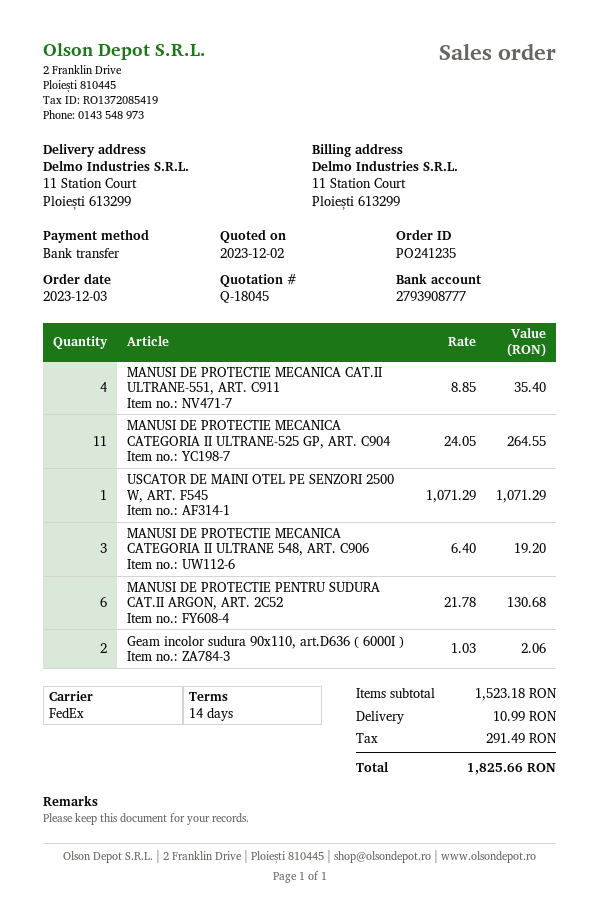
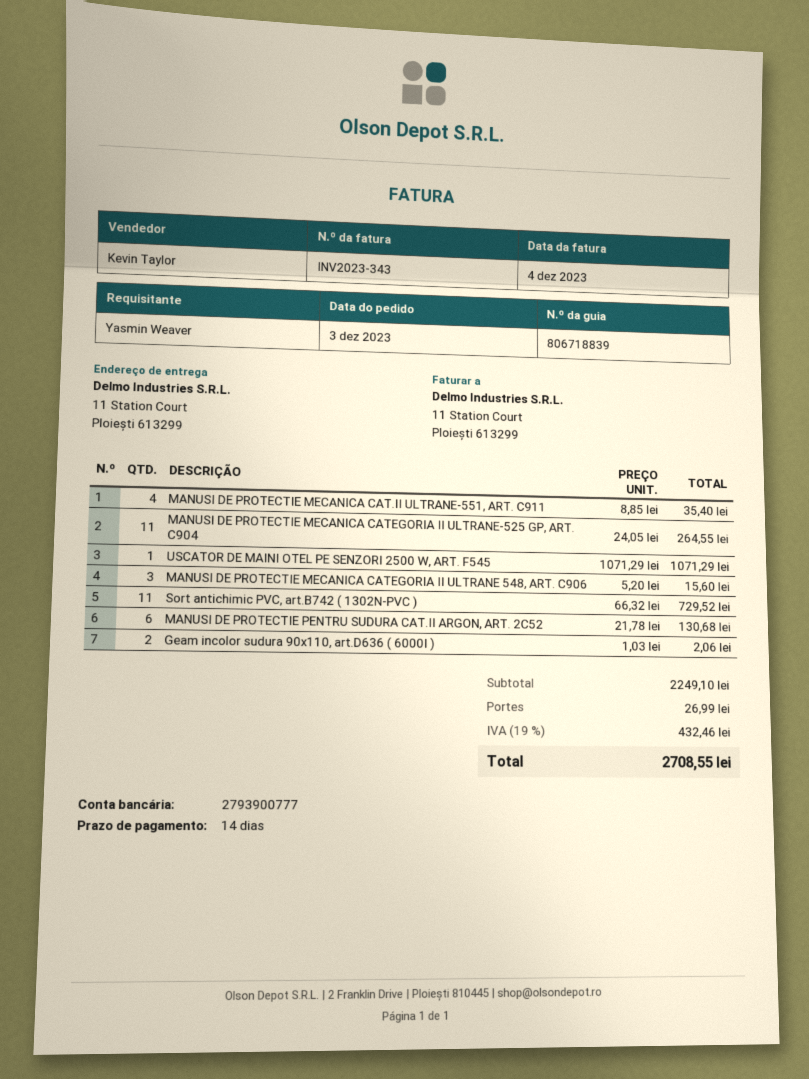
bank account: 2793908777 -> 2793900777
MANUSI DE PROTECTIE MECANICA CATEGORIA II ULTRANE 548, ART. C906: 3 x 6.40 = 19.20 -> 3 x 5.20 = 15.60
Sort antichimic PVC, art.B742 ( 1302N-PVC ): none -> 11 x 66.32 = 729.52
subtotal: 1523.18 -> 2249.10
shipping: 10.99 -> 26.99
tax: 291.49 -> 432.46
total: 1825.66 -> 2708.55

